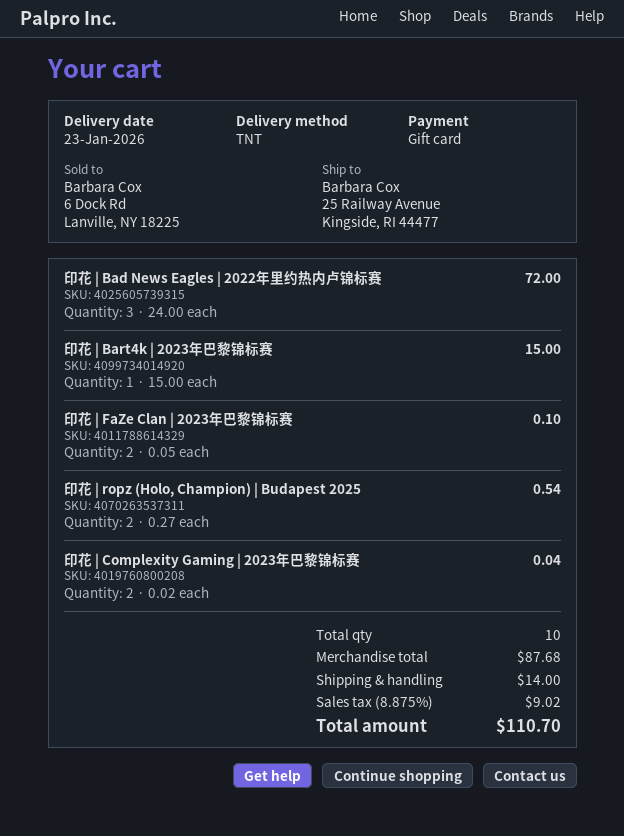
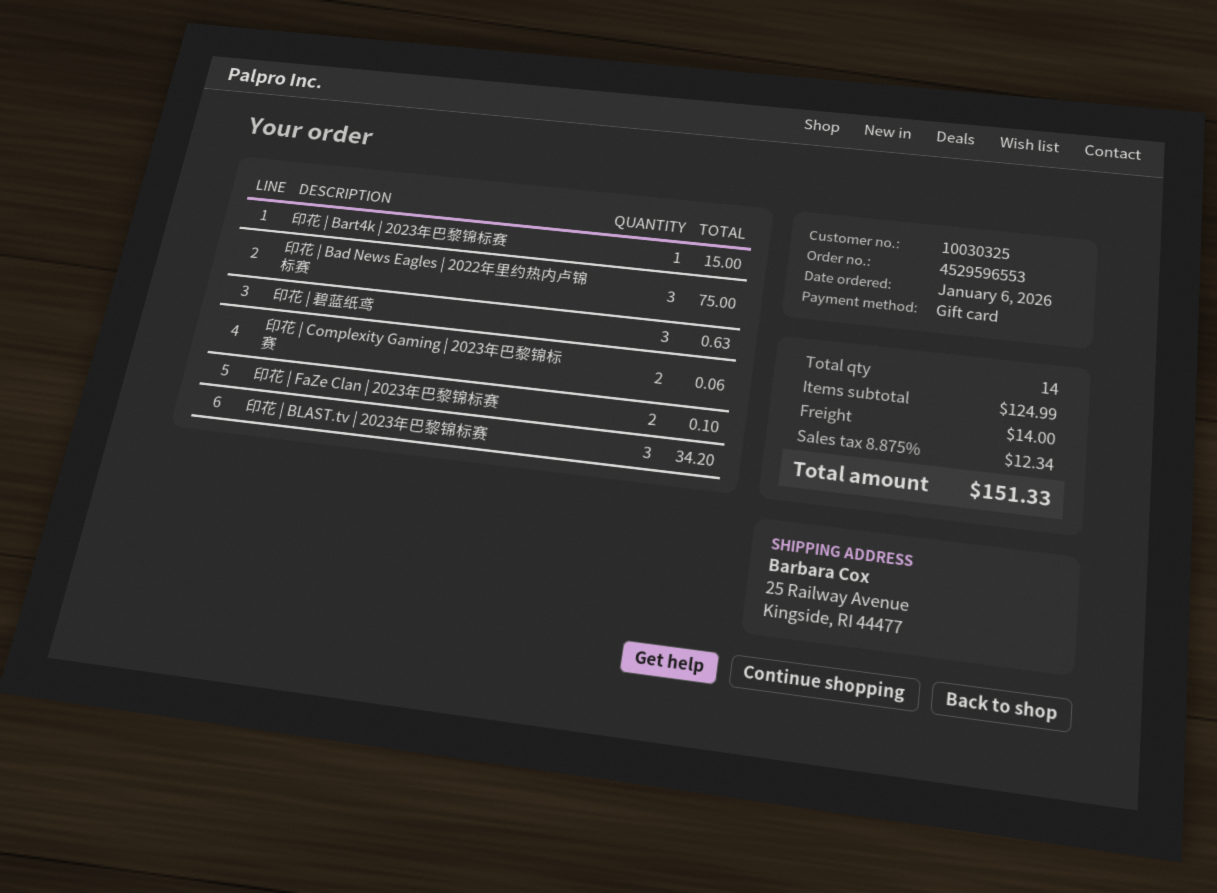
印花 | Bad News Eagles | 2022年里约热内卢锦标赛: 3 for 72.00 -> 3 for 75.00
印花 | ropz (Holo, Champion) | Budapest 2025: 2 for 0.54 -> none
印花 | Complexity Gaming | 2023年巴黎锦标赛: 2 for 0.04 -> 2 for 0.06
印花 | 碧蓝纸鸢: none -> 3 for 0.63
印花 | BLAST.tv | 2023年巴黎锦标赛: none -> 3 for 34.20
total quantity: 10 -> 14
subtotal: 87.68 -> 124.99
tax: 8.875% = 9.02 -> 8.875% = 12.34
total: 110.70 -> 151.33

